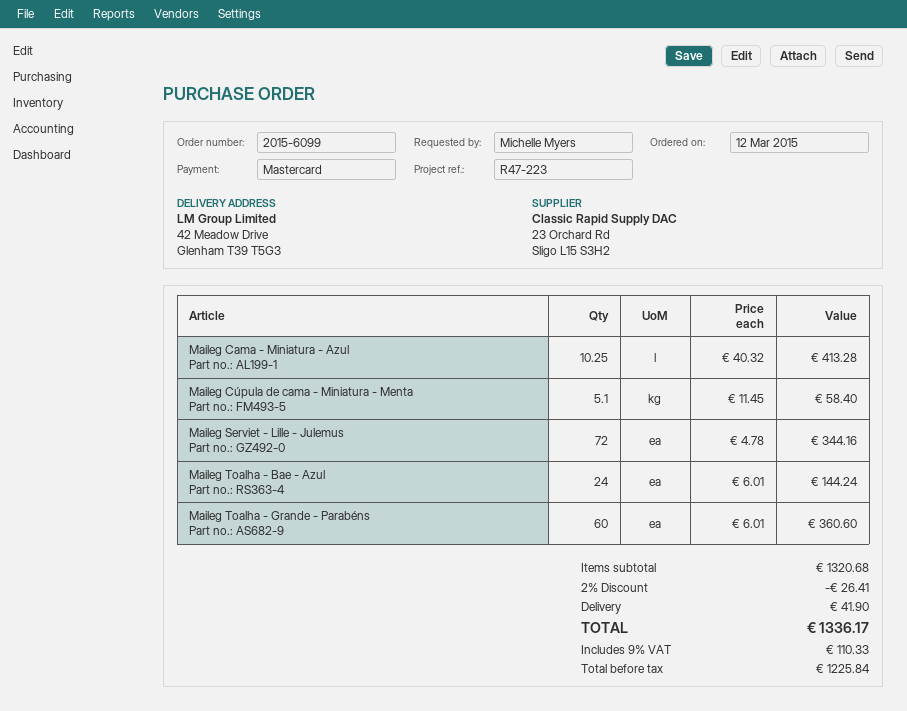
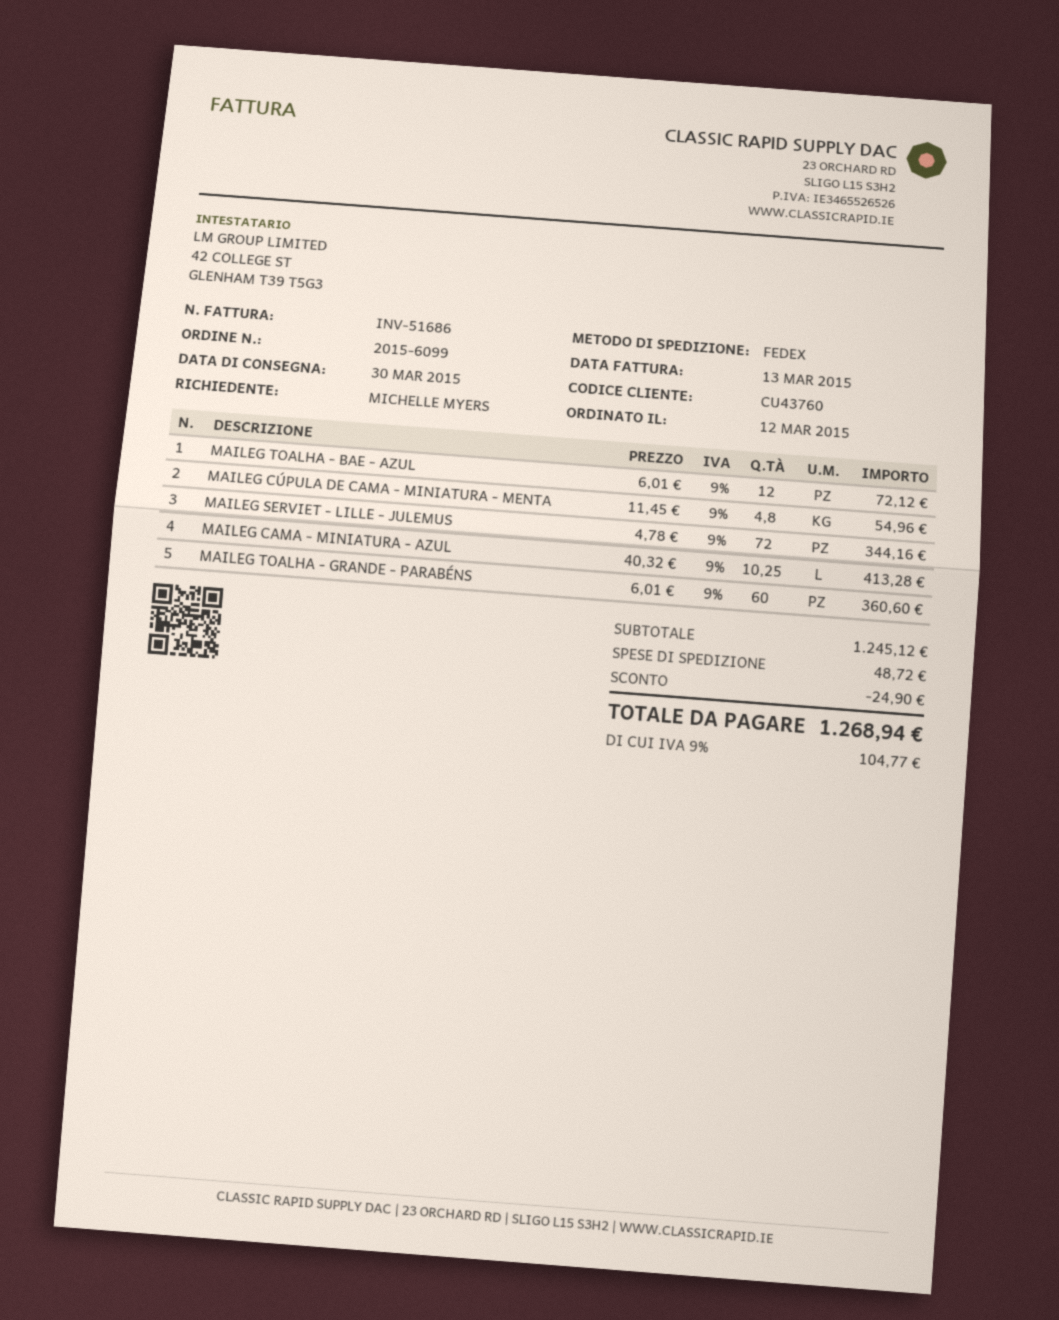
Maileg Cúpula de cama - Miniatura - Menta: 5.1 x 11.45 = 58.40 -> 4.8 x 11.45 = 54.96
Maileg Toalha - Bae - Azul: 24 x 6.01 = 144.24 -> 12 x 6.01 = 72.12
subtotal: 1320.68 -> 1245.12
discount: 26.41 -> 24.90
shipping: 41.90 -> 48.72
tax: 9% = 110.33 -> 9% = 104.77
total: 1336.17 -> 1268.94

